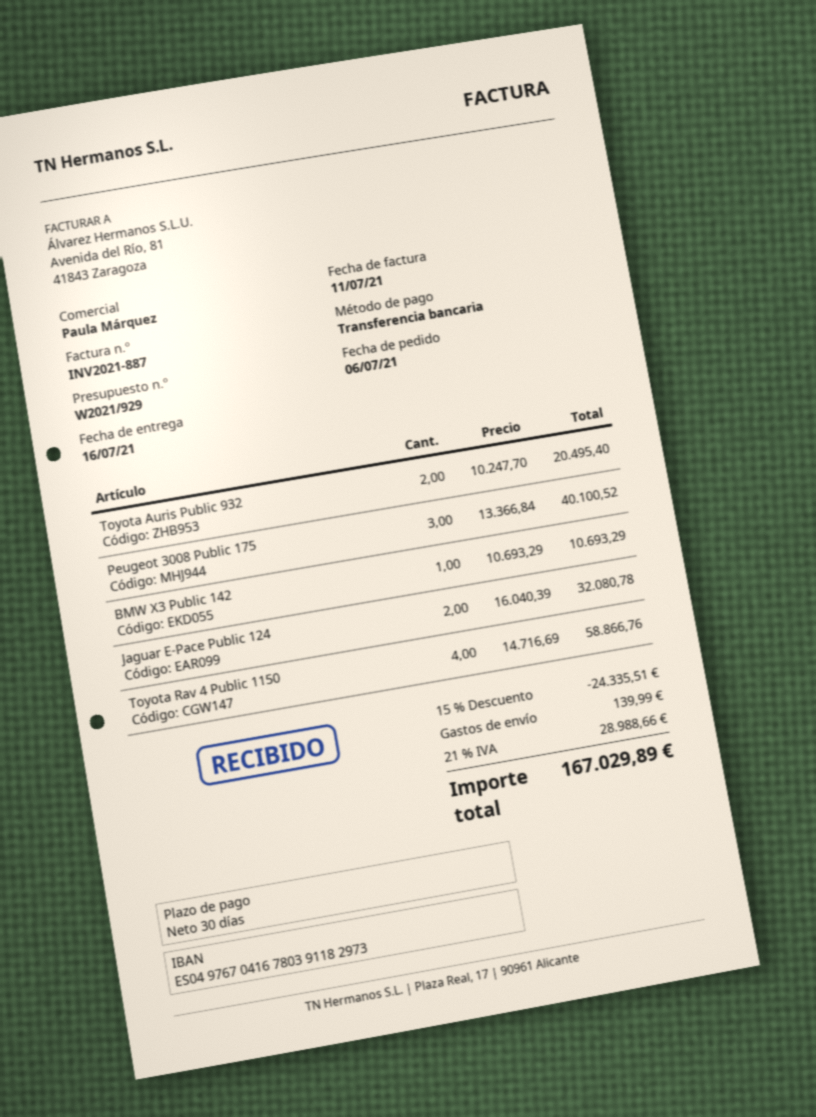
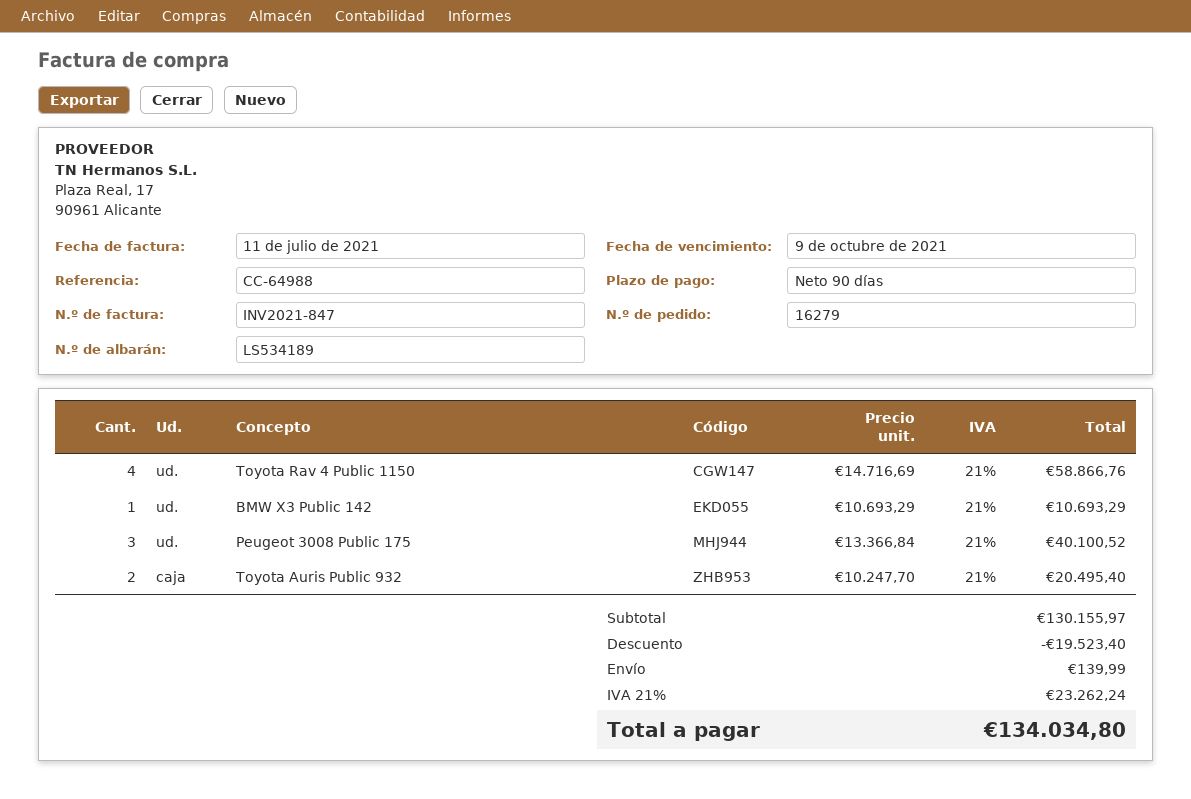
invoice number: INV2021-887 -> INV2021-847
payment terms: 30 days -> 90 days
Jaguar E-Pace Public 124: 2 x 16040.39 = 32080.78 -> none
discount: 24335.51 -> 19523.40
tax: 21% = 28988.66 -> 21% = 23262.24
total: 167029.89 -> 134034.80

